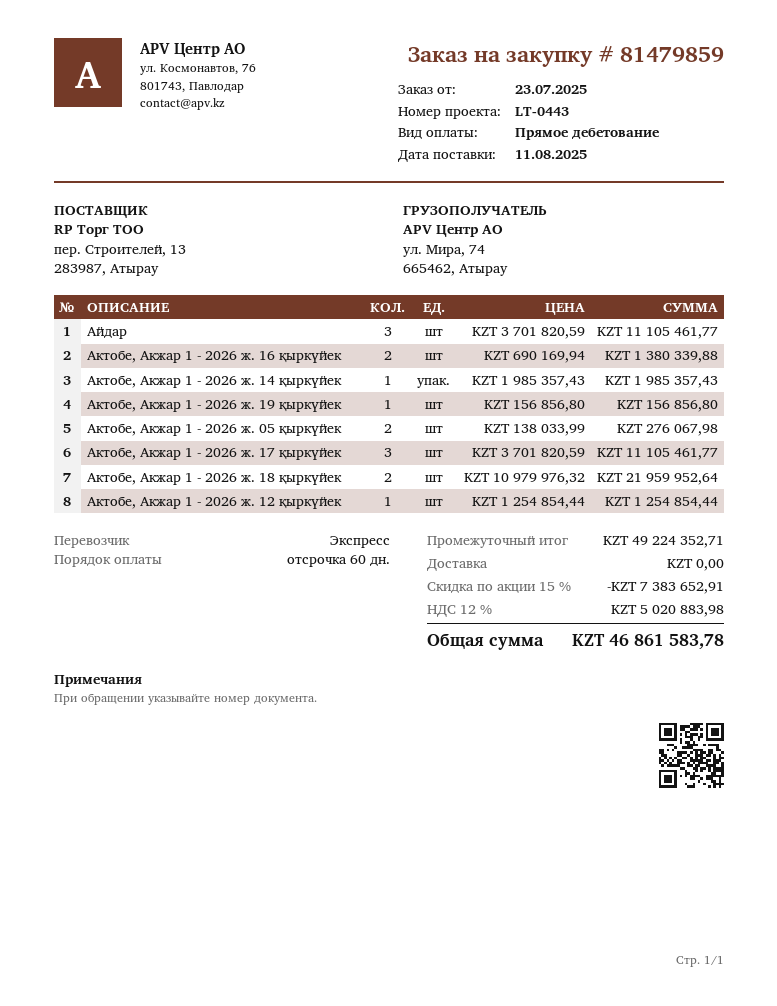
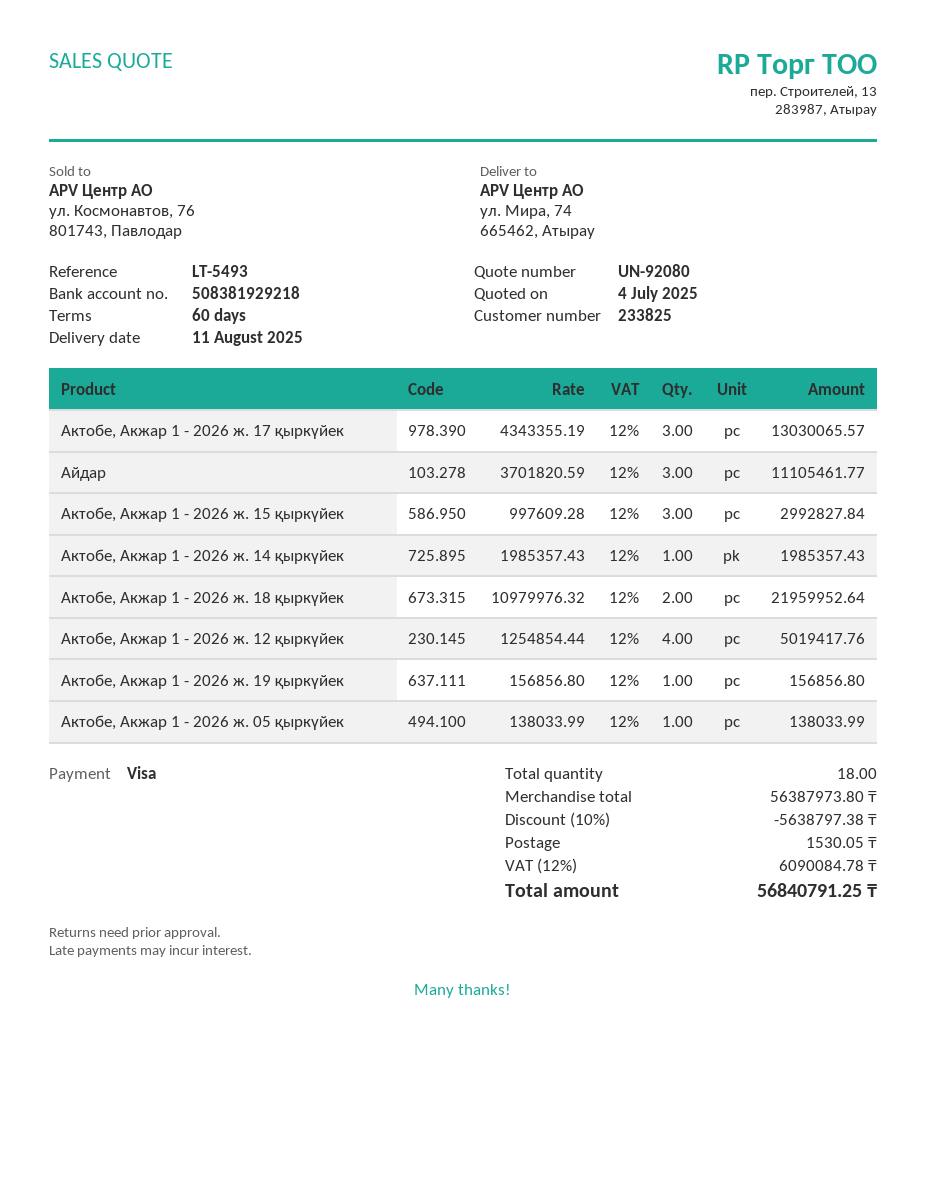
reference: LT-0443 -> LT-5493
payment method: direct debit -> Visa
Актобе, Акжар 1 - 2026 ж. 16 қыркүйек: 2 x 690169.94 = 1380339.88 -> none
Актобе, Акжар 1 - 2026 ж. 05 қыркүйек: 2 x 138033.99 = 276067.98 -> 1 x 138033.99 = 138033.99
Актобе, Акжар 1 - 2026 ж. 17 қыркүйек: 3 x 3701820.59 = 11105461.77 -> 3 x 4343355.19 = 13030065.57
Актобе, Акжар 1 - 2026 ж. 12 қыркүйек: 1 x 1254854.44 = 1254854.44 -> 4 x 1254854.44 = 5019417.76
Актобе, Акжар 1 - 2026 ж. 15 қыркүйек: none -> 3 x 997609.28 = 2992827.84
subtotal: 49224352.71 -> 56387973.80
discount: 15% = 7383652.91 -> 10% = 5638797.38
shipping: 0.00 -> 1530.05
tax: 12% = 5020883.98 -> 12% = 6090084.78
total: 46861583.78 -> 56840791.25

